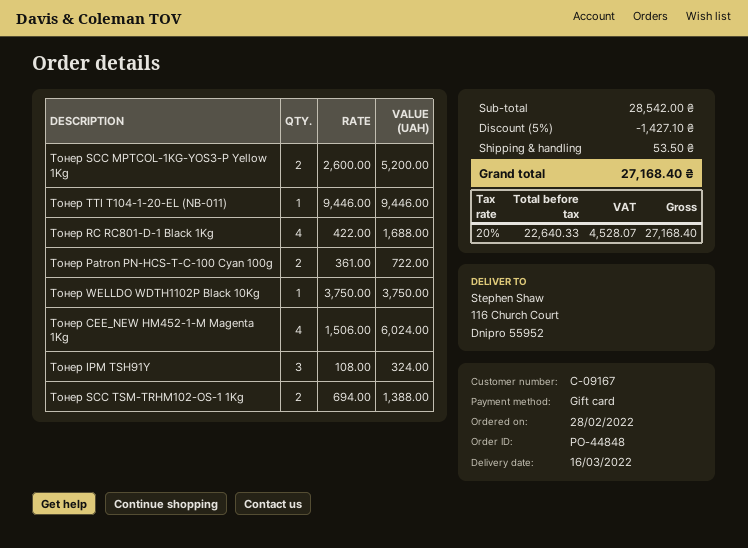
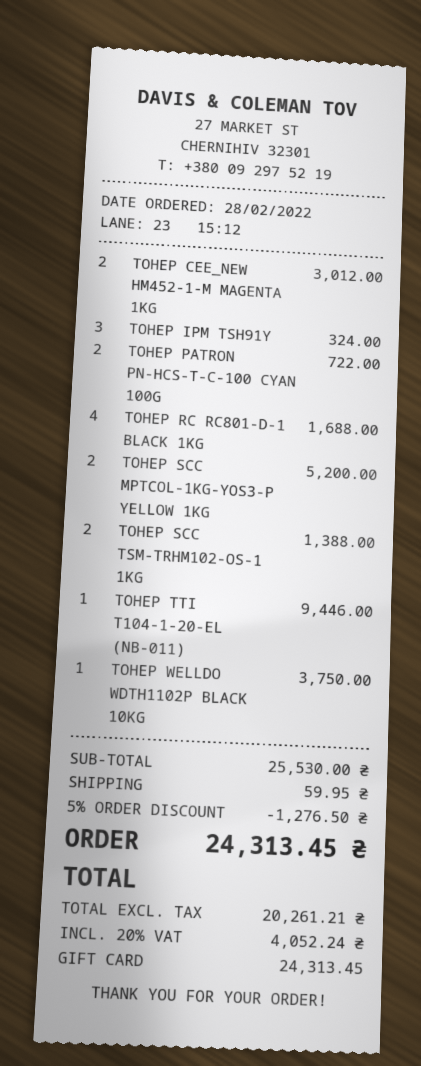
Тонер CEE_NEW HM452-1-M Magenta 1Kg: 4 for 6024.00 -> 2 for 3012.00
subtotal: 28542.00 -> 25530.00
discount: 5% = 1427.10 -> 5% = 1276.50
shipping: 53.50 -> 59.95
net: 22640.33 -> 20261.21
tax: 20% = 4528.07 -> 20% = 4052.24
total: 27168.40 -> 24313.45

